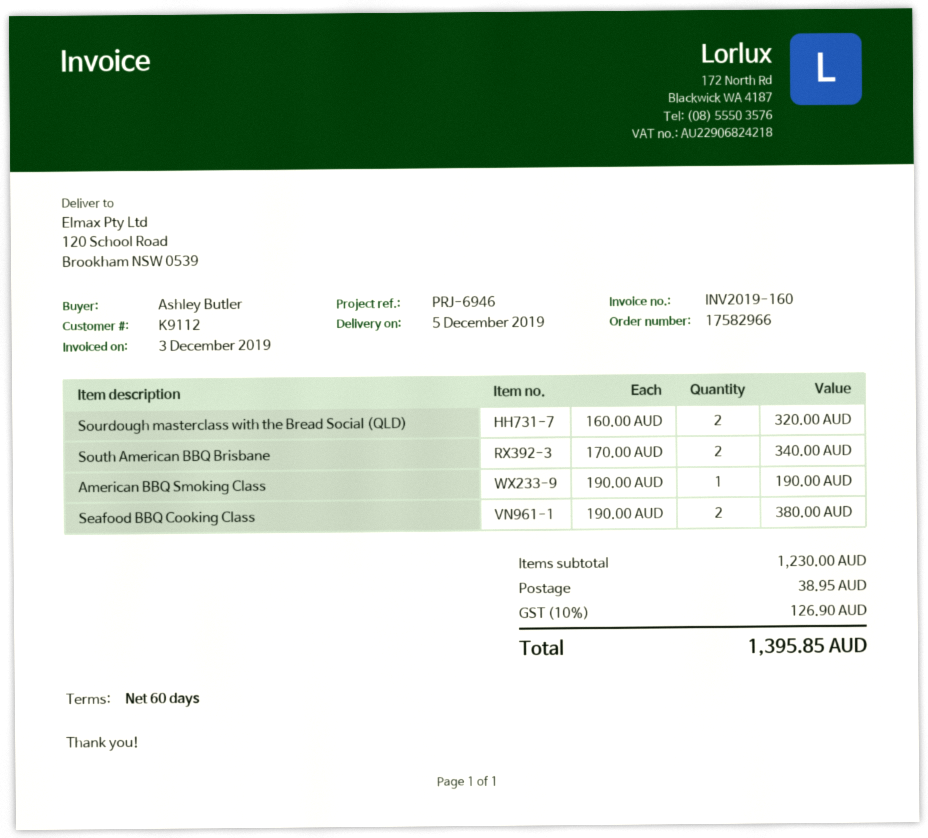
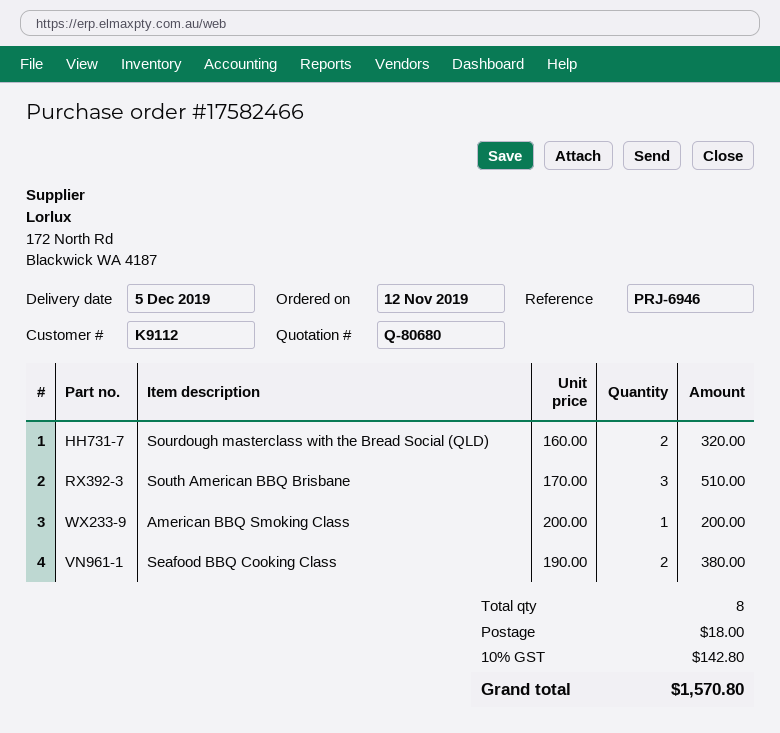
order number: 17582966 -> 17582466
South American BBQ Brisbane: 2 x 170.00 = 340.00 -> 3 x 170.00 = 510.00
American BBQ Smoking Class: 1 x 190.00 = 190.00 -> 1 x 200.00 = 200.00
shipping: 38.95 -> 18.00
tax: 10% = 126.90 -> 10% = 142.80
total: 1395.85 -> 1570.80

